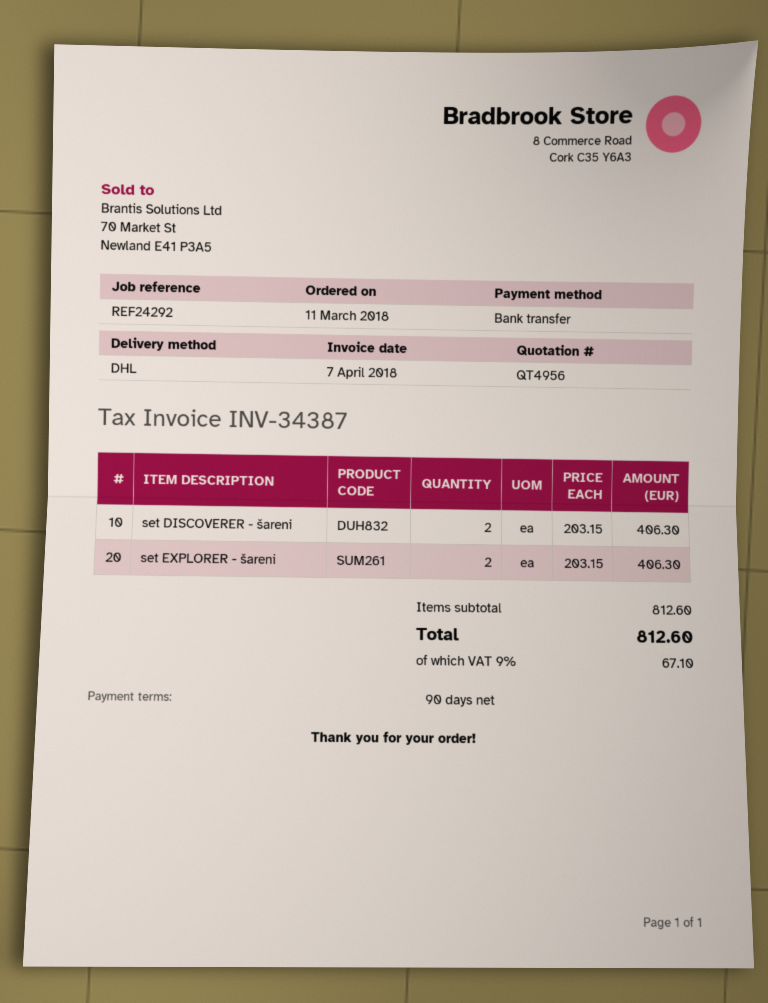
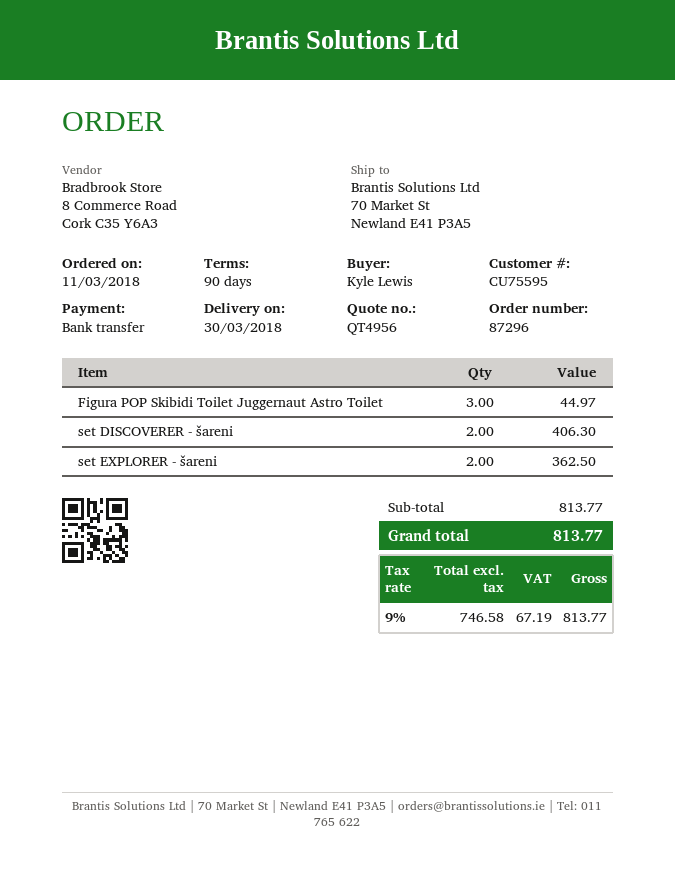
set EXPLORER - šareni: 2 for 406.30 -> 2 for 362.50
Figura POP Skibidi Toilet Juggernaut Astro Toilet: none -> 3 for 44.97
subtotal: 812.60 -> 813.77
tax: 9% = 67.10 -> 9% = 67.19
total: 812.60 -> 813.77

